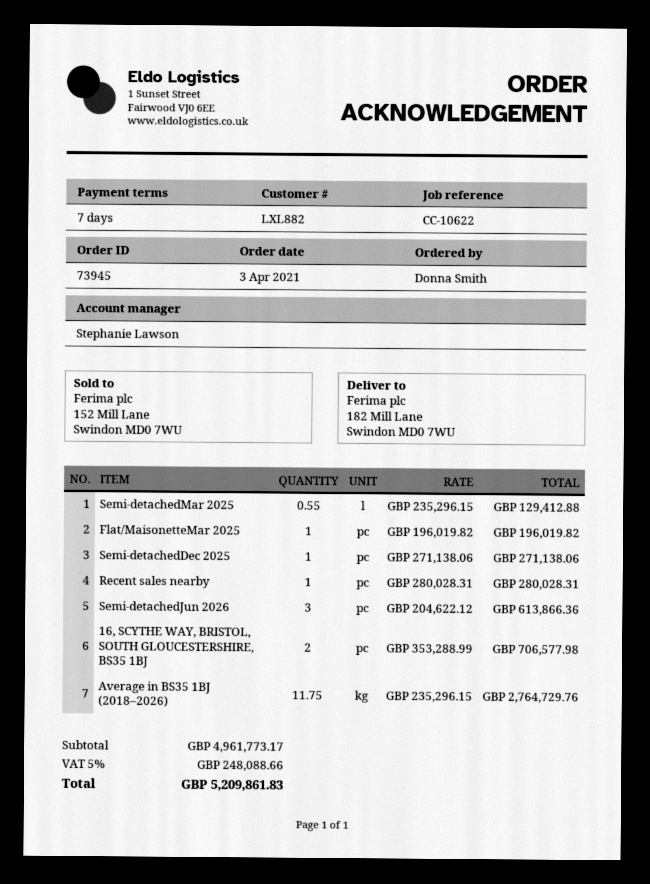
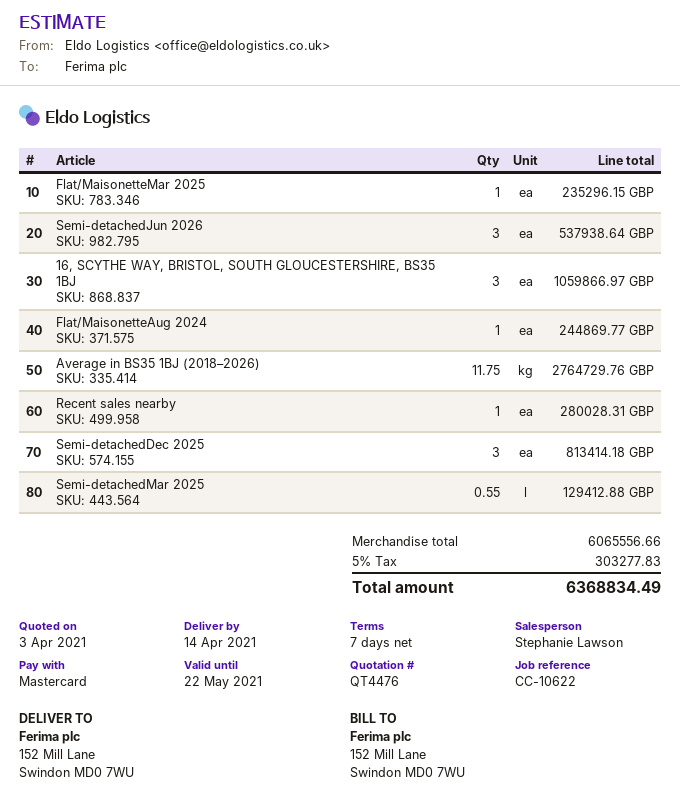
ship to: 182 Mill Lane, Swindon MD0 7WU -> 152 Mill Lane, Swindon MD0 7WU
Flat/MaisonetteMar 2025: 1 for 196019.82 -> 1 for 235296.15
Semi-detachedDec 2025: 1 for 271138.06 -> 3 for 813414.18
Semi-detachedJun 2026: 3 for 613866.36 -> 3 for 537938.64
16, SCYTHE WAY, BRISTOL, SOUTH GLOUCESTERSHIRE, BS35 1BJ: 2 for 706577.98 -> 3 for 1059866.97
Flat/MaisonetteAug 2024: none -> 1 for 244869.77
subtotal: 4961773.17 -> 6065556.66
tax: 5% = 248088.66 -> 5% = 303277.83
total: 5209861.83 -> 6368834.49

